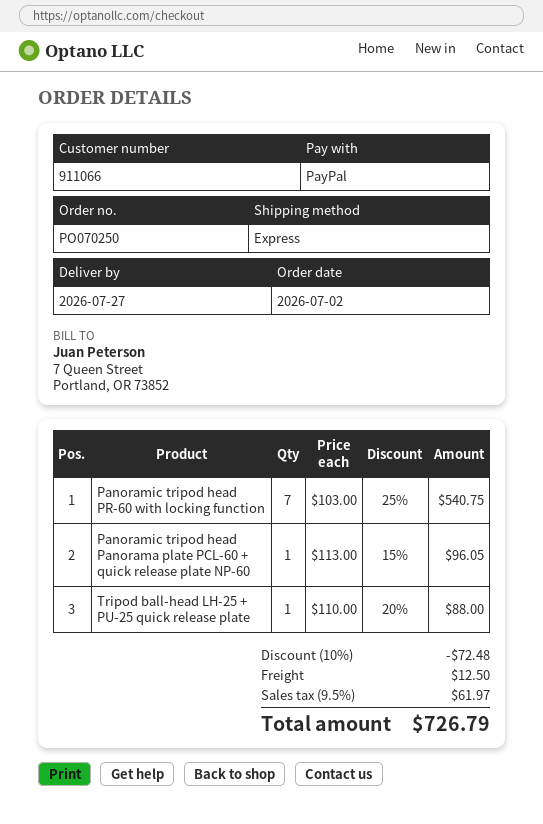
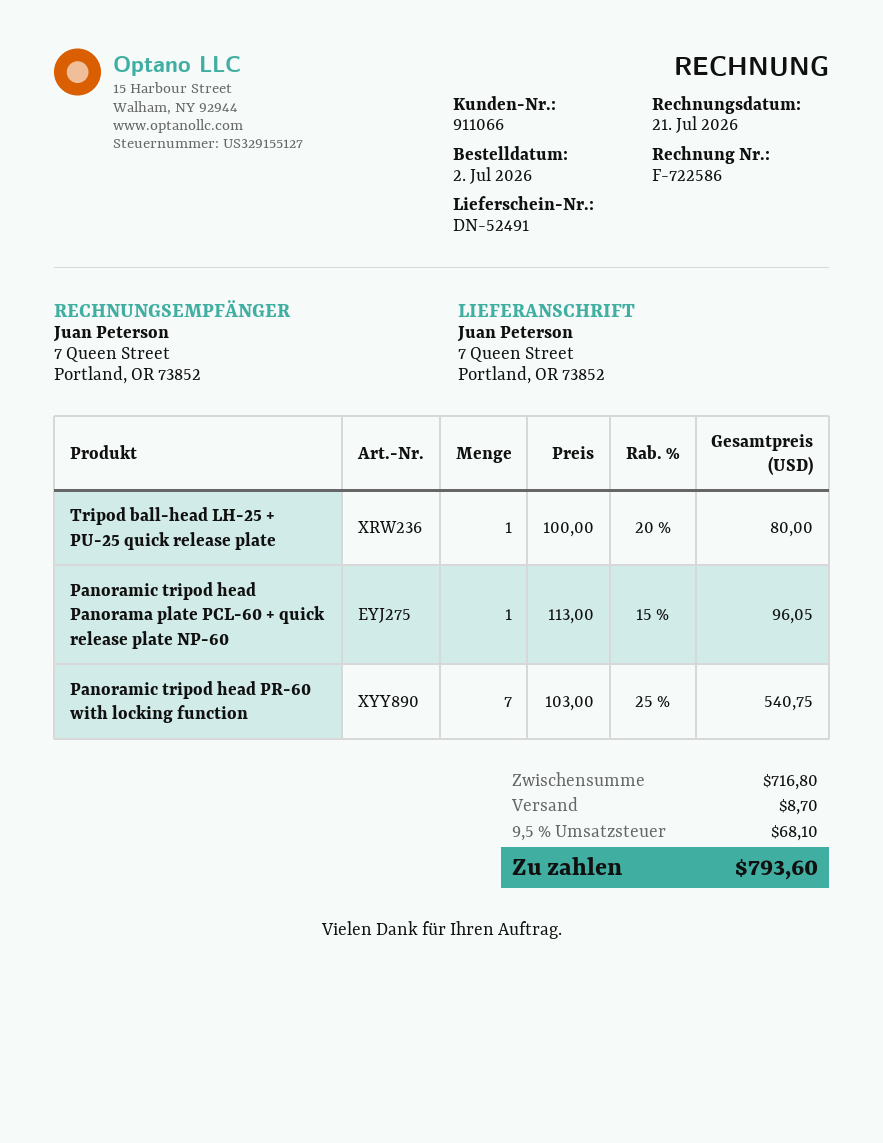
Tripod ball-head LH-25 + PU-25 quick release plate: 1 x 110.00 - 20% = 88.00 -> 1 x 100.00 - 20% = 80.00
discount: 10% = 72.48 -> none
shipping: 12.50 -> 8.70
tax: 9.5% = 61.97 -> 9.5% = 68.10
total: 726.79 -> 793.60

